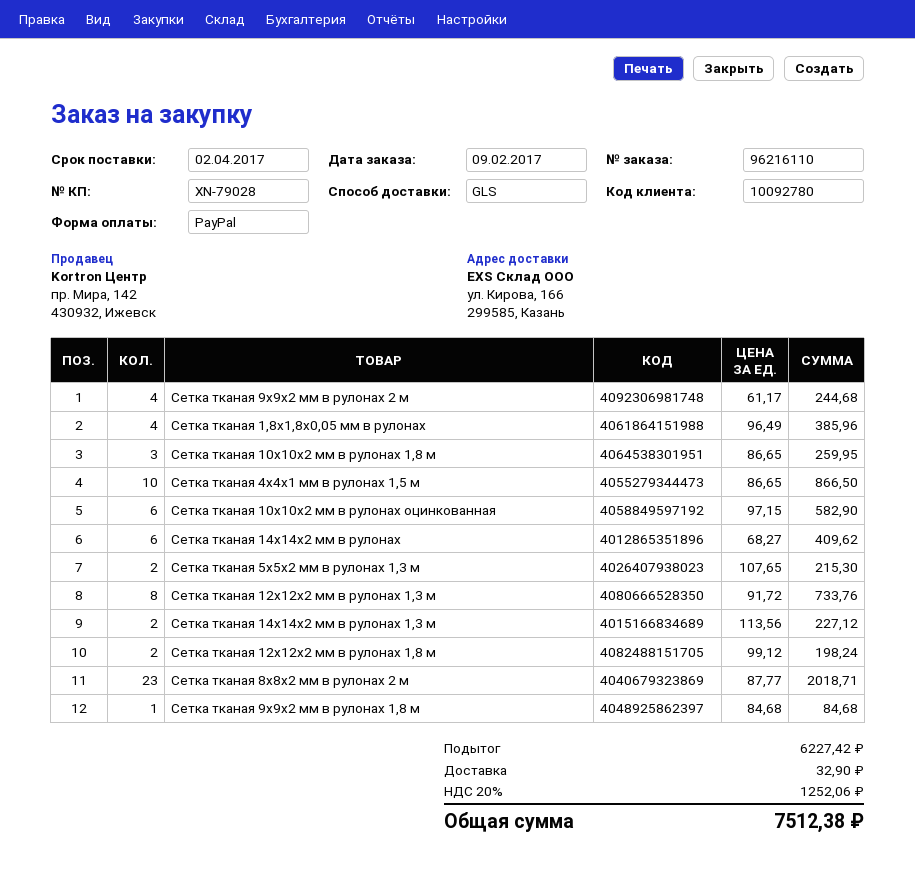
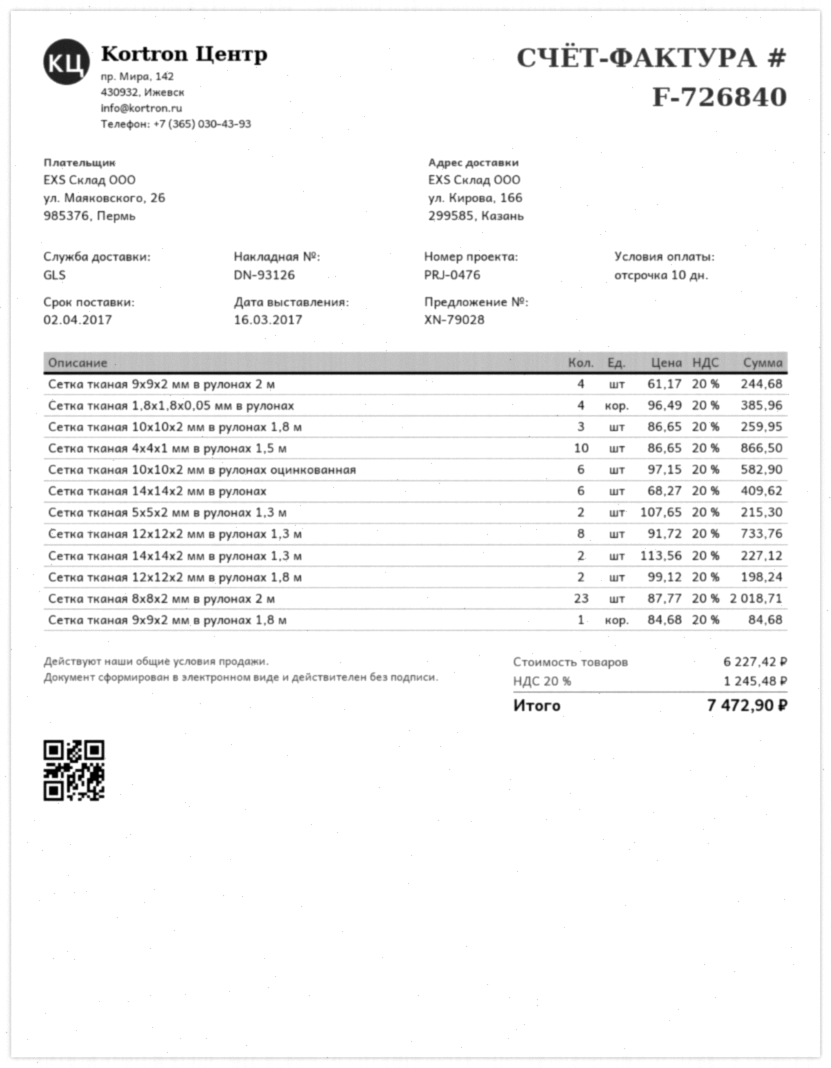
shipping: 32.90 -> none
tax: 20% = 1252.06 -> 20% = 1245.48
total: 7512.38 -> 7472.90

